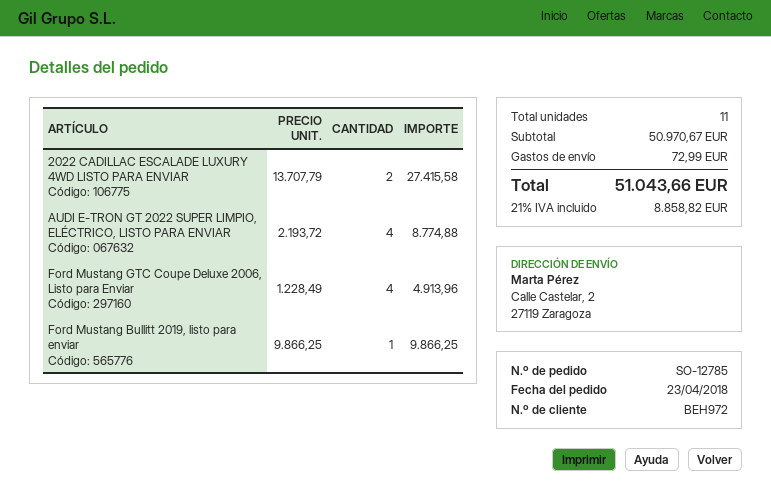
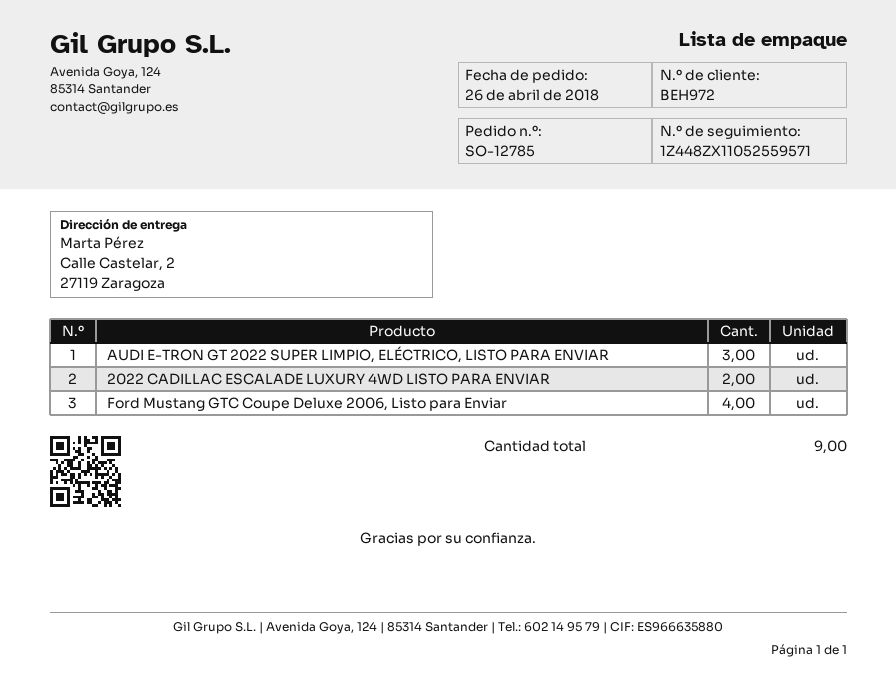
order date: 2018-04-23 -> 2018-04-26
AUDI E-TRON GT 2022 SUPER LIMPIO, ELÉCTRICO, LISTO PARA ENVIAR: 4 -> 3
Ford Mustang Bullitt 2019, listo para enviar: 1 -> none
total quantity: 11 -> 9

